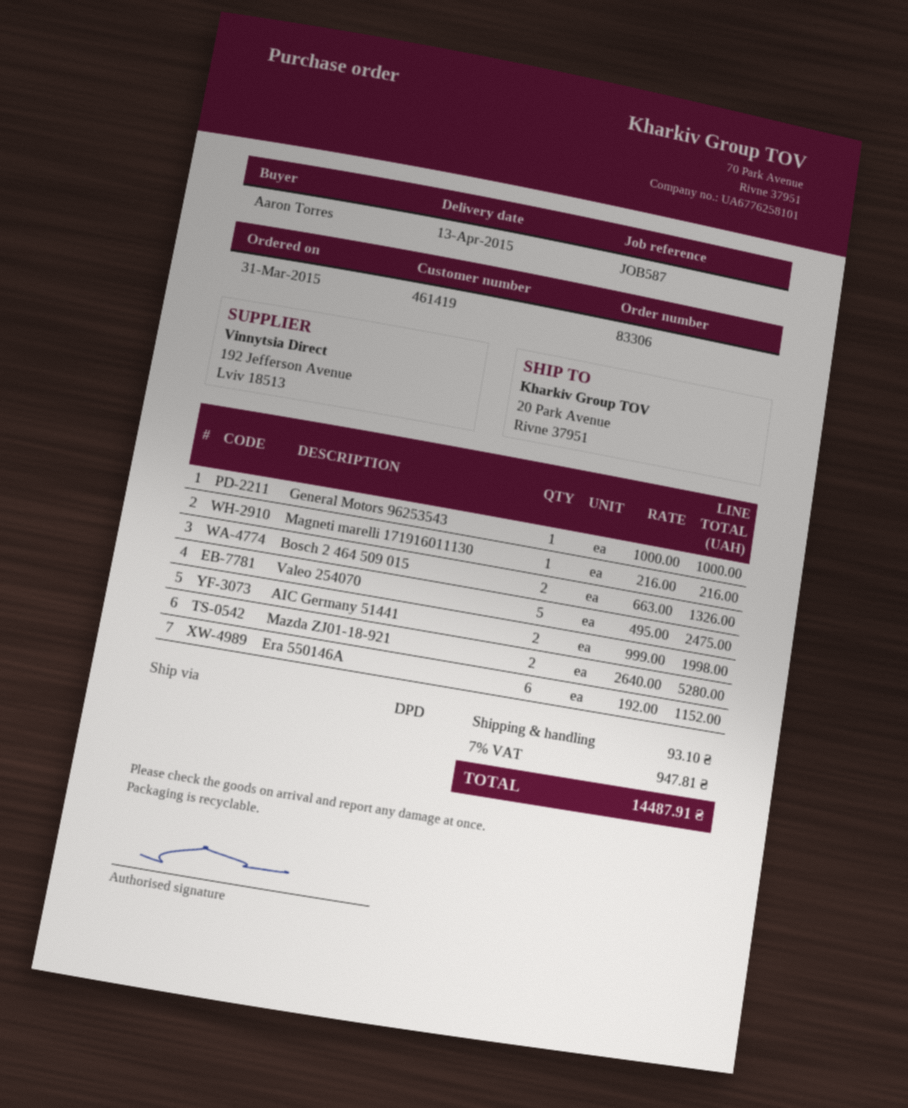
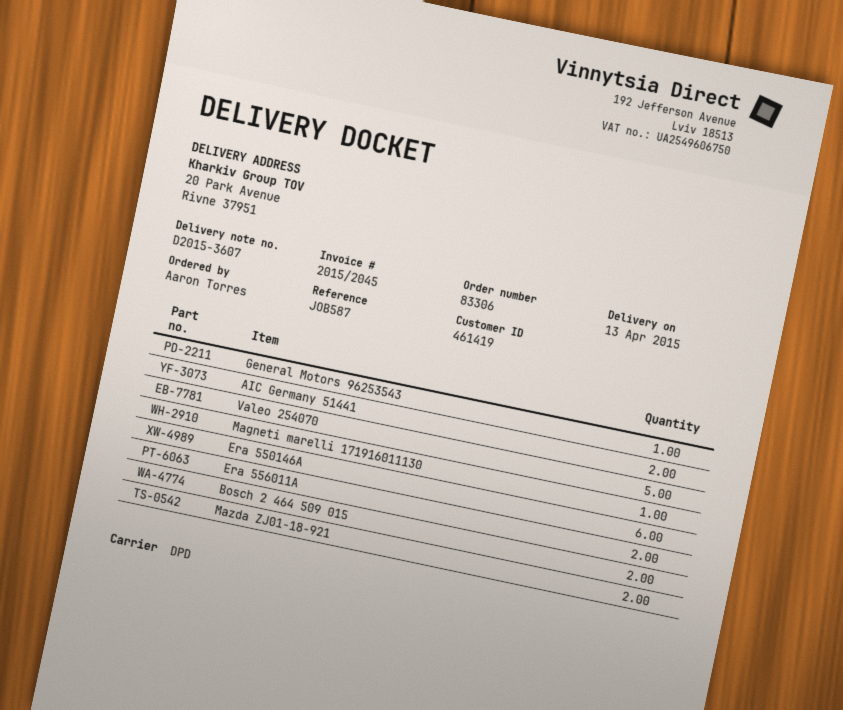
Era 556011A: none -> 2

